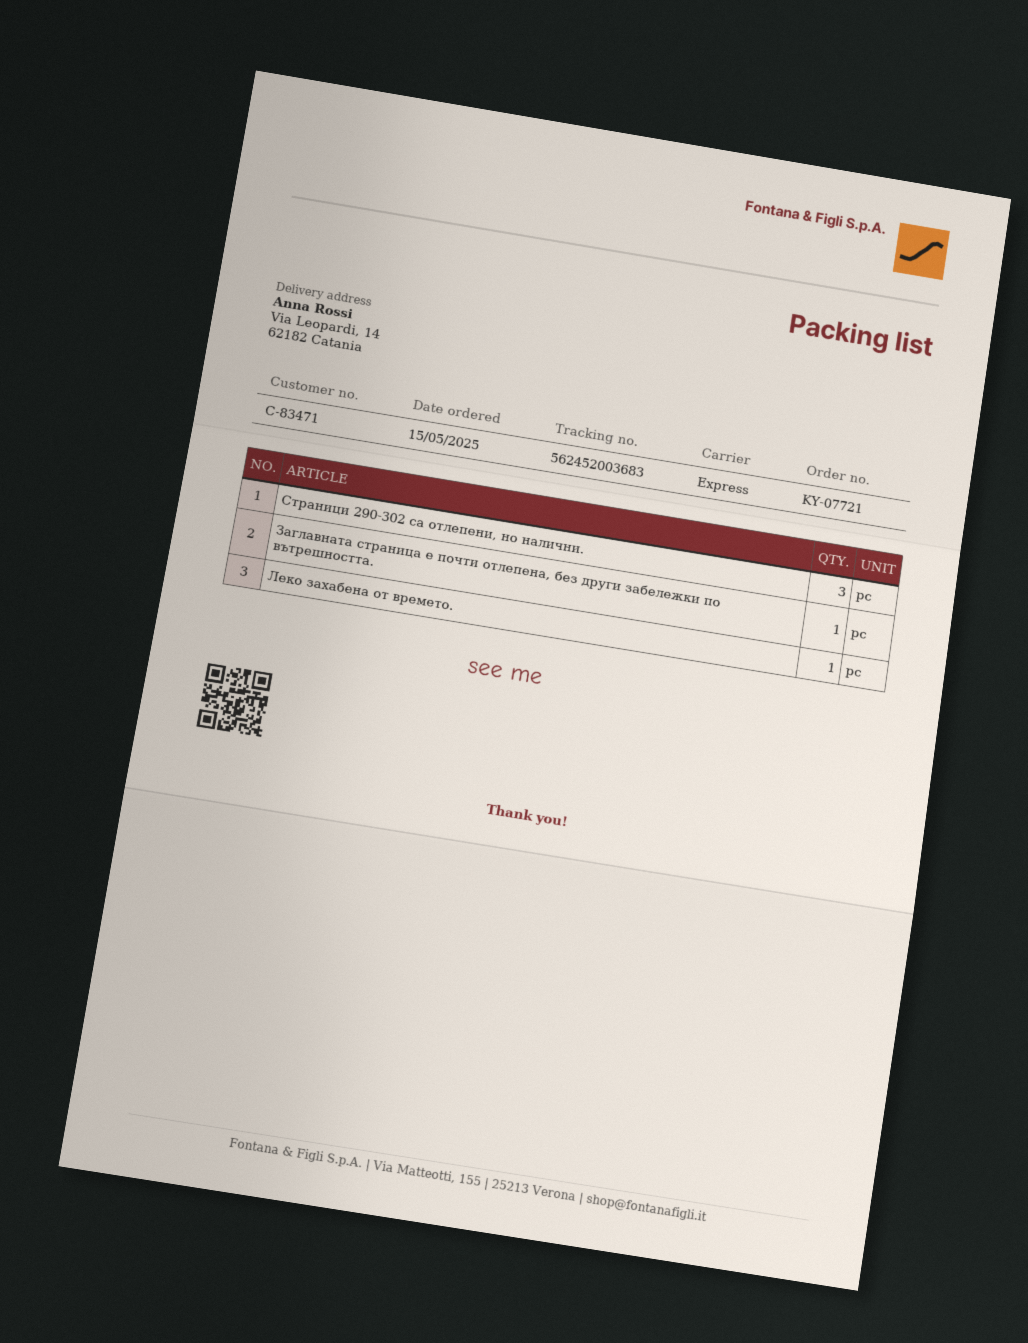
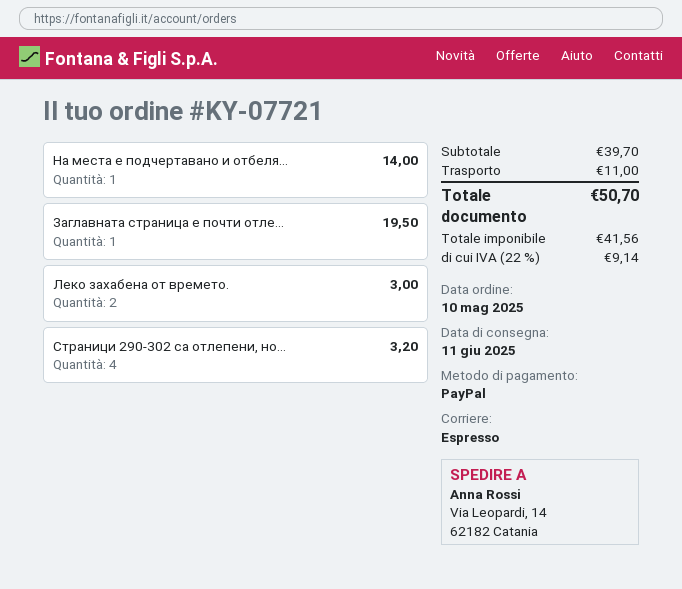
order date: 2025-05-15 -> 2025-05-10
Страници 290-302 са отлепени, но налични.: 3 -> 4
Леко захабена от времето.: 1 -> 2
На места е подчертавано и отбеля...: none -> 1

